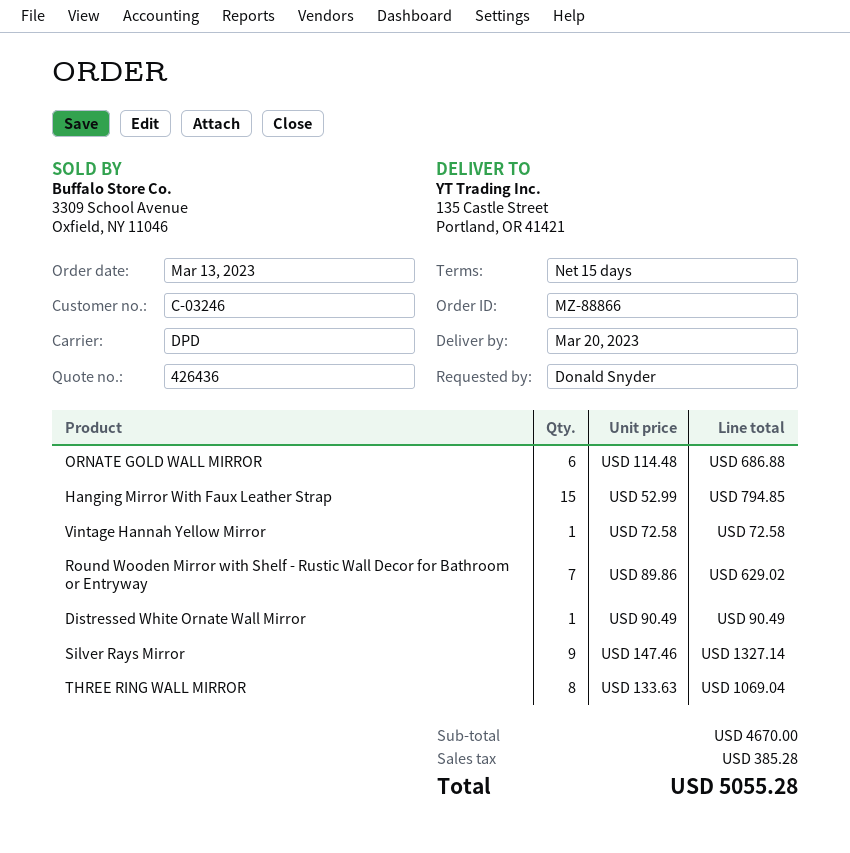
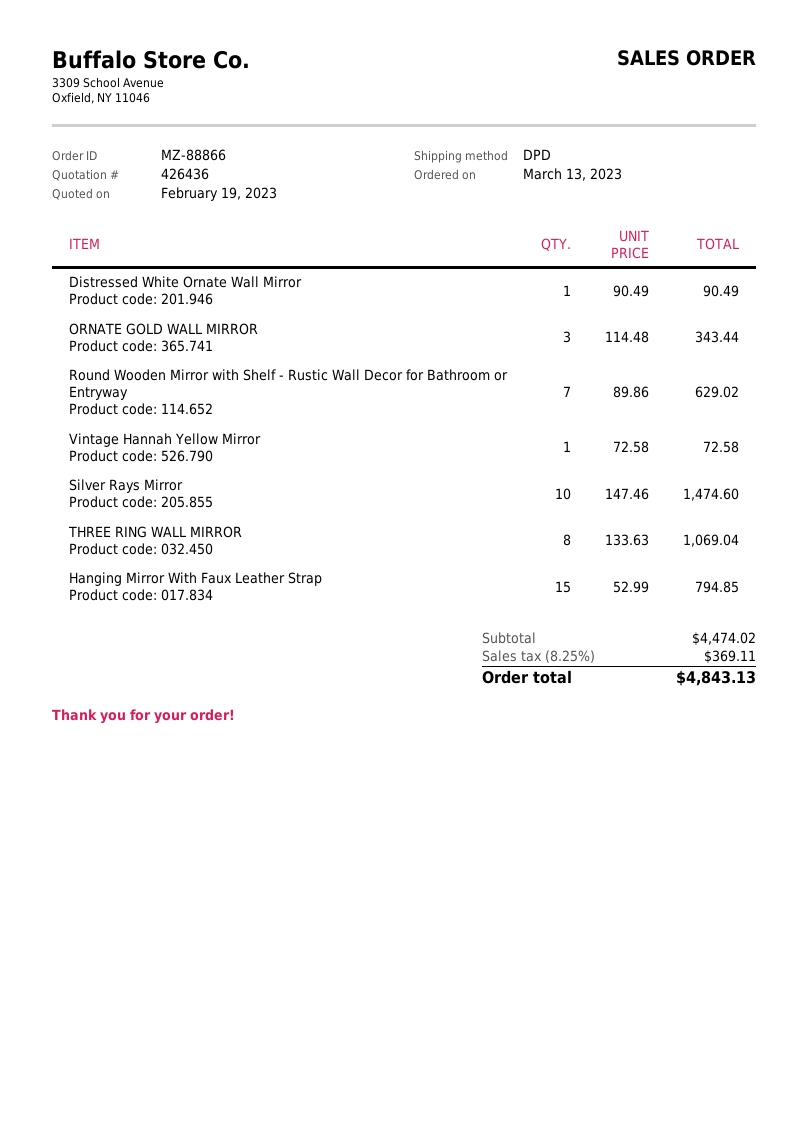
ORNATE GOLD WALL MIRROR: 6 x 114.48 = 686.88 -> 3 x 114.48 = 343.44
Silver Rays Mirror: 9 x 147.46 = 1327.14 -> 10 x 147.46 = 1474.60
subtotal: 4670.00 -> 4474.02
tax: 385.28 -> 369.11
total: 5055.28 -> 4843.13

